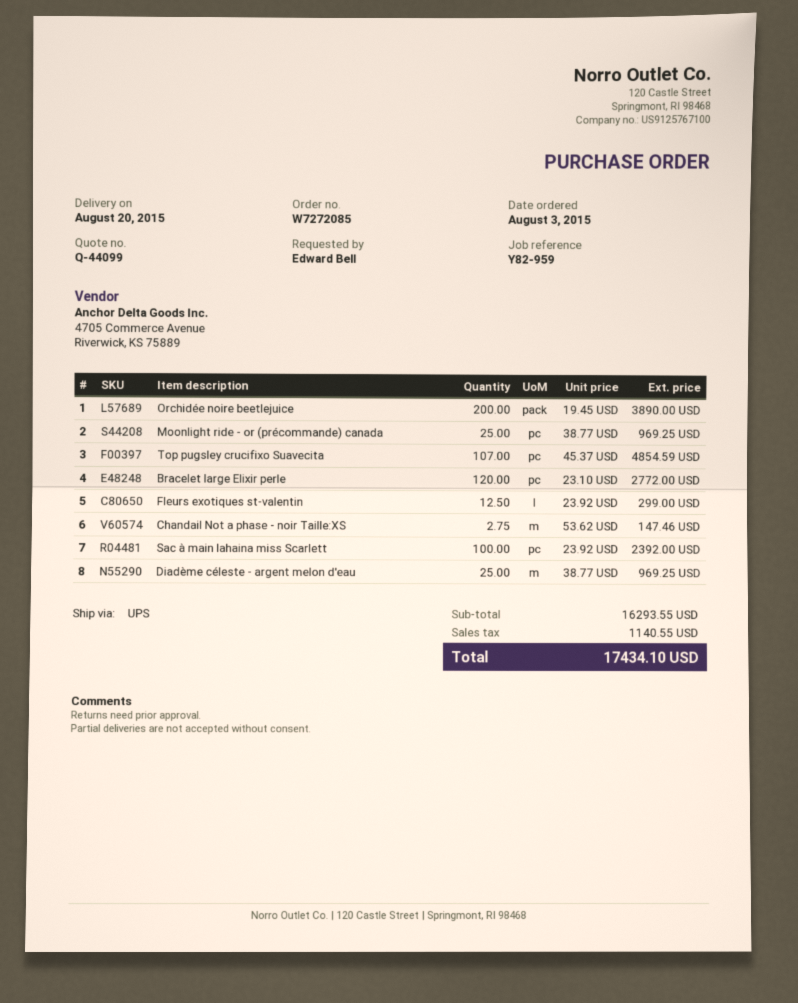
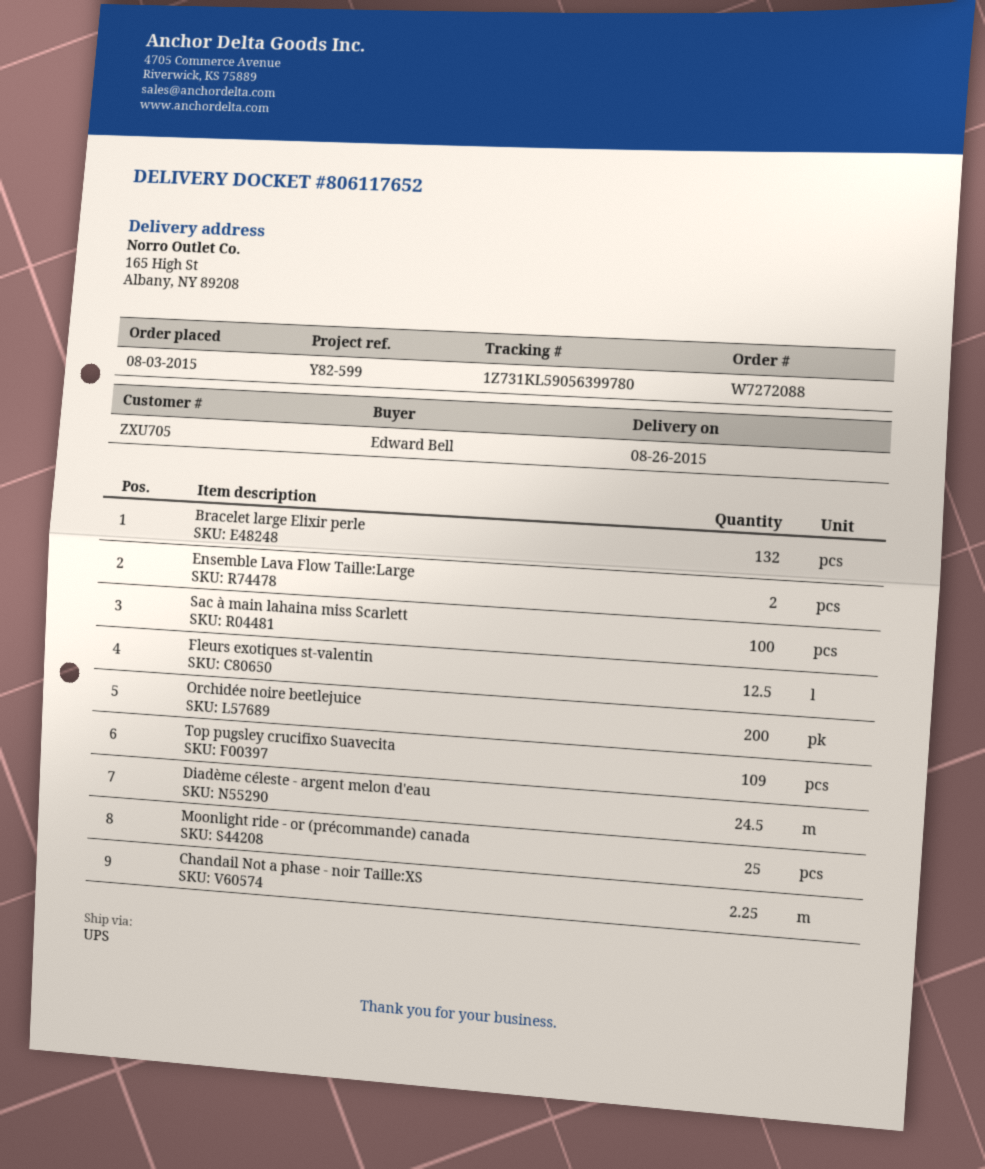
order number: W7272085 -> W7272088
delivery date: 2015-08-20 -> 2015-08-26
reference: Y82-959 -> Y82-599
Top pugsley crucifixo Suavecita: 107 -> 109
Bracelet large Elixir perle: 120 -> 132
Chandail Not a phase - noir Taille:XS: 2.75 -> 2.25
Diadème céleste - argent melon d'eau: 25 -> 24.5
Ensemble Lava Flow Taille:Large: none -> 2

